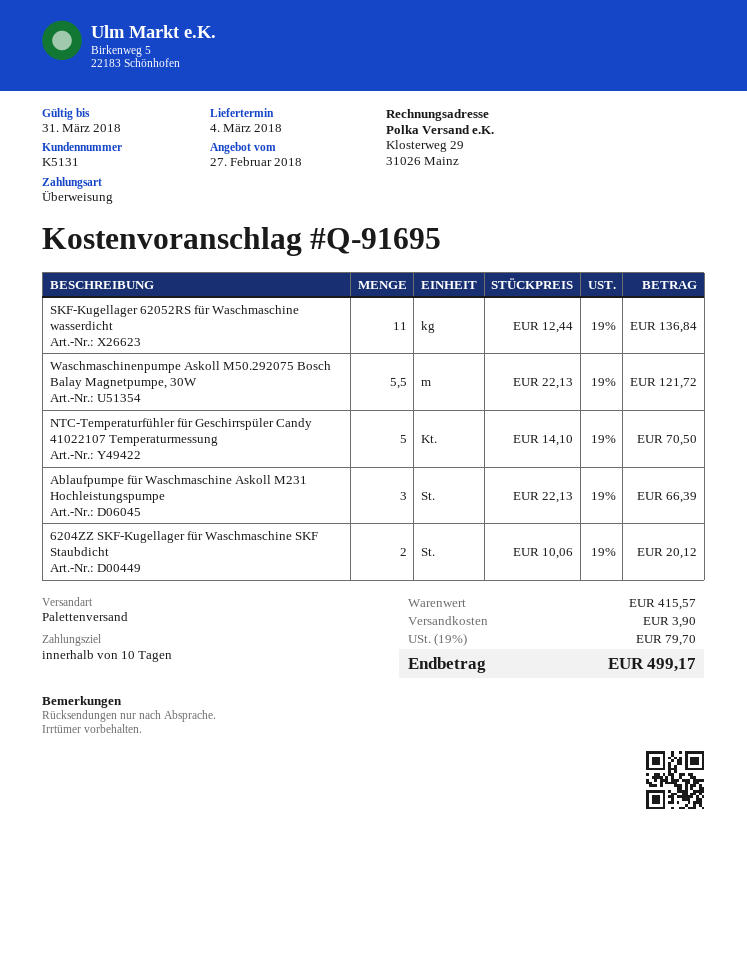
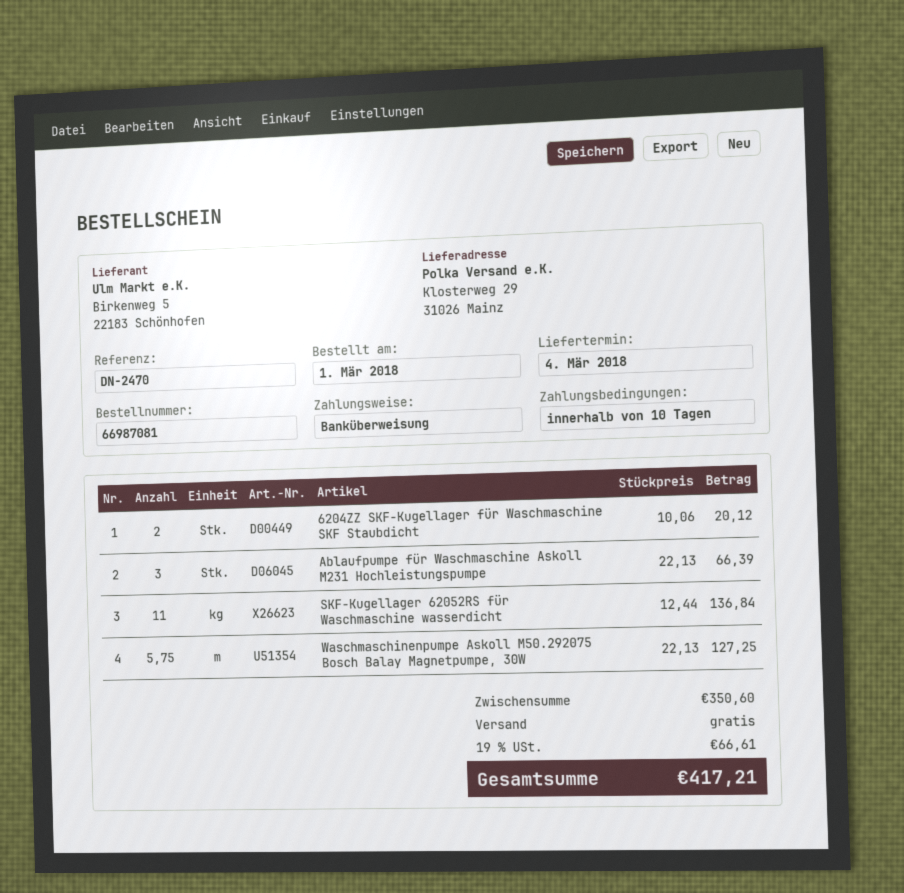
Waschmaschinenpumpe Askoll M50.292075 Bosch Balay Magnetpumpe, 30W: 5.5 x 22.13 = 121.72 -> 5.75 x 22.13 = 127.25
NTC-Temperaturfühler für Geschirrspüler Candy 41022107 Temperaturmessung: 5 x 14.10 = 70.50 -> none
subtotal: 415.57 -> 350.60
shipping: 3.90 -> 0.00
tax: 19% = 79.70 -> 19% = 66.61
total: 499.17 -> 417.21

